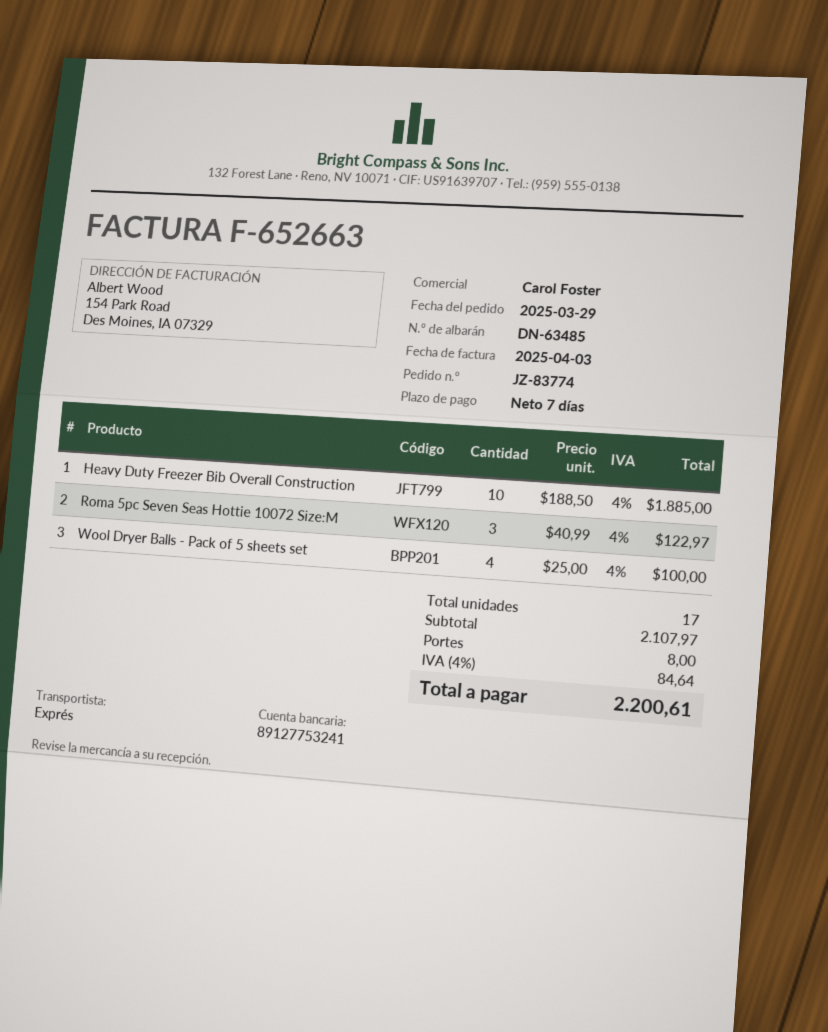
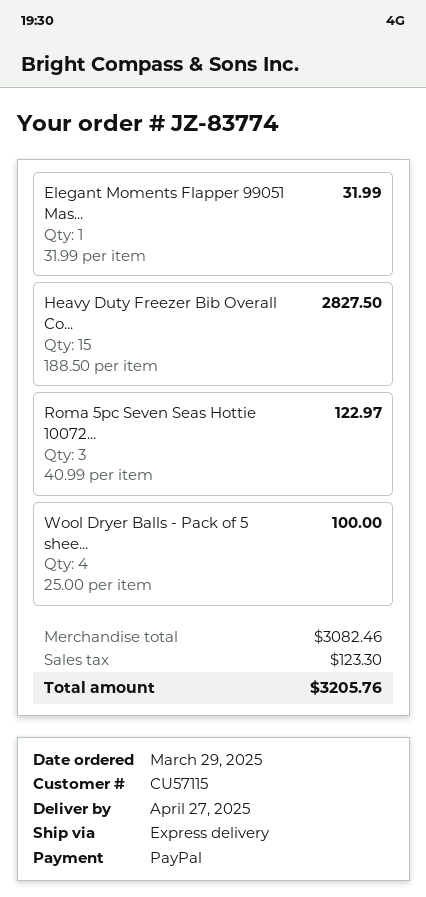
Heavy Duty Freezer Bib Overall Construction: 10 x 188.50 = 1885.00 -> 15 x 188.50 = 2827.50
Elegant Moments Flapper 99051 Mas...: none -> 1 x 31.99 = 31.99
subtotal: 2107.97 -> 3082.46
shipping: 8.00 -> none
tax: 84.64 -> 123.30
total: 2200.61 -> 3205.76

